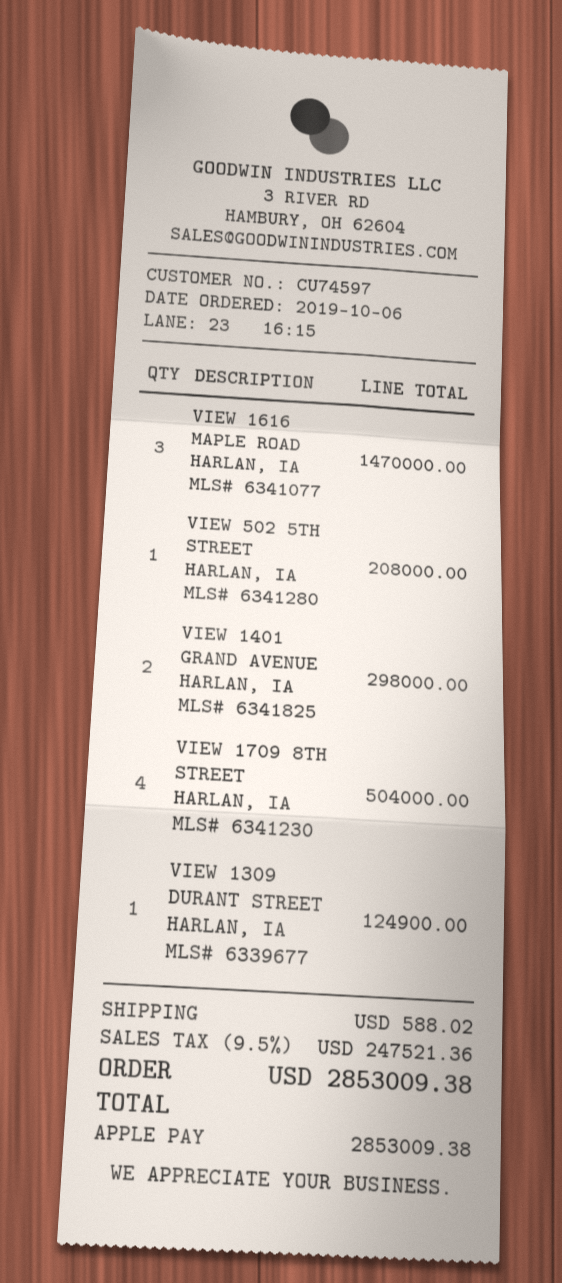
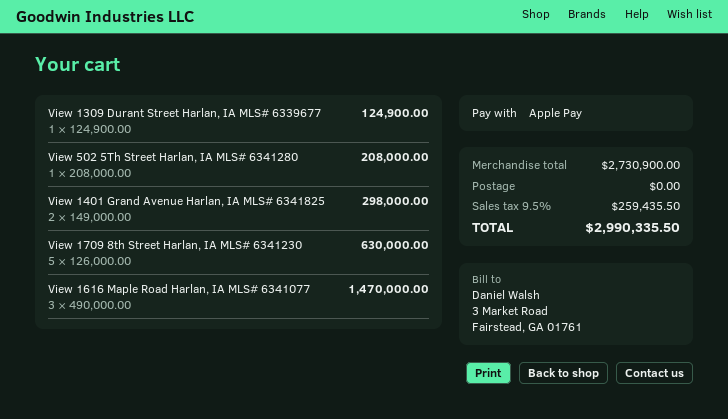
VIEW 1709 8TH STREET HARLAN, IA MLS# 6341230: 4 for 504000.00 -> 5 for 630000.00
shipping: 588.02 -> 0.00
tax: 9.5% = 247521.36 -> 9.5% = 259435.50
total: 2853009.38 -> 2990335.50

